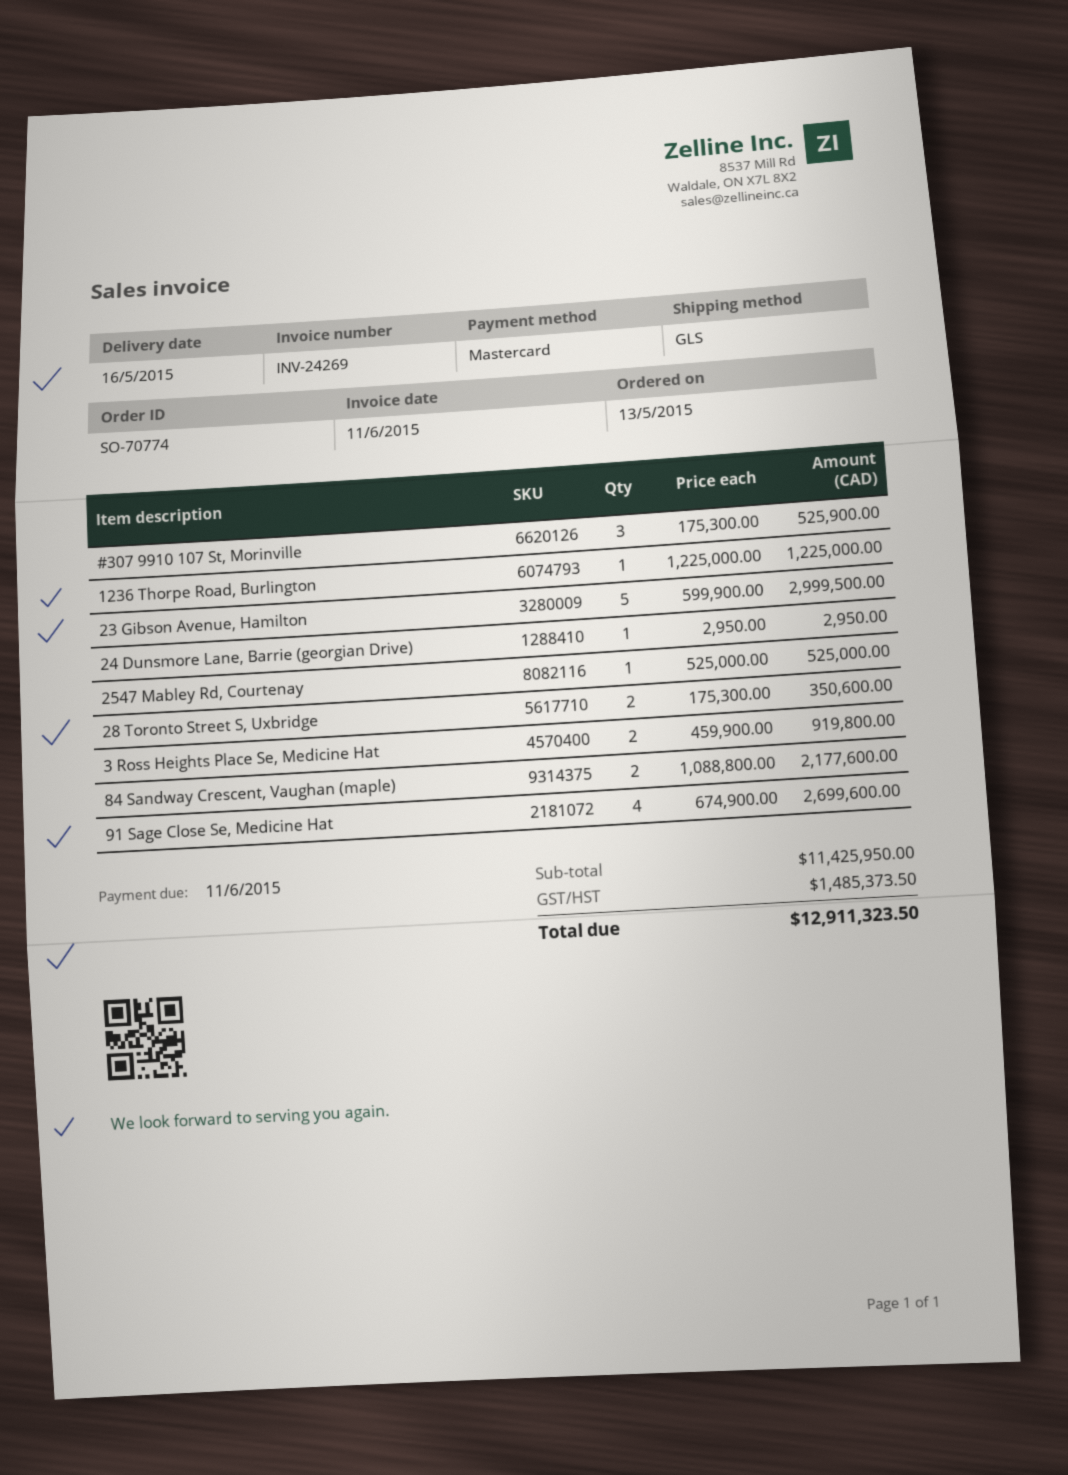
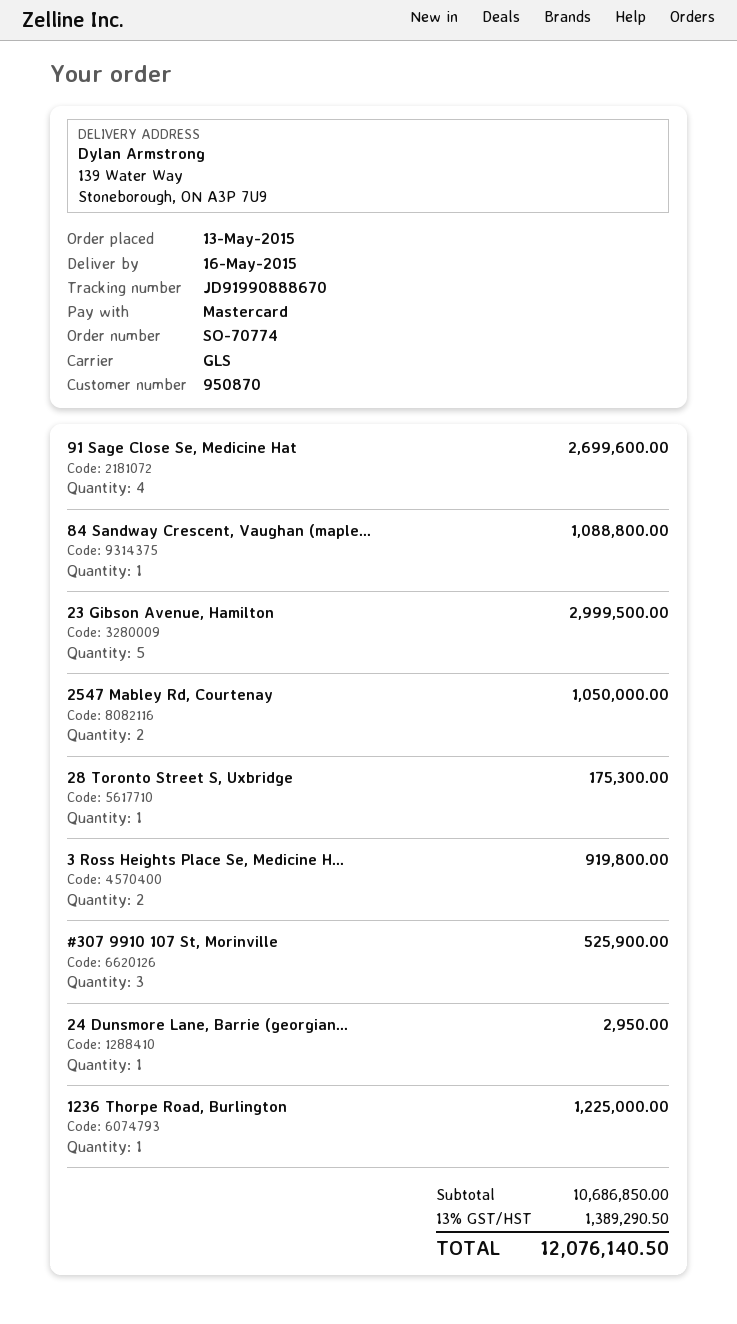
2547 Mabley Rd, Courtenay: 1 for 525000.00 -> 2 for 1050000.00
28 Toronto Street S, Uxbridge: 2 for 350600.00 -> 1 for 175300.00
84 Sandway Crescent, Vaughan (maple): 2 for 2177600.00 -> 1 for 1088800.00
subtotal: 11425950.00 -> 10686850.00
tax: 1485373.50 -> 1389290.50
total: 12911323.50 -> 12076140.50

